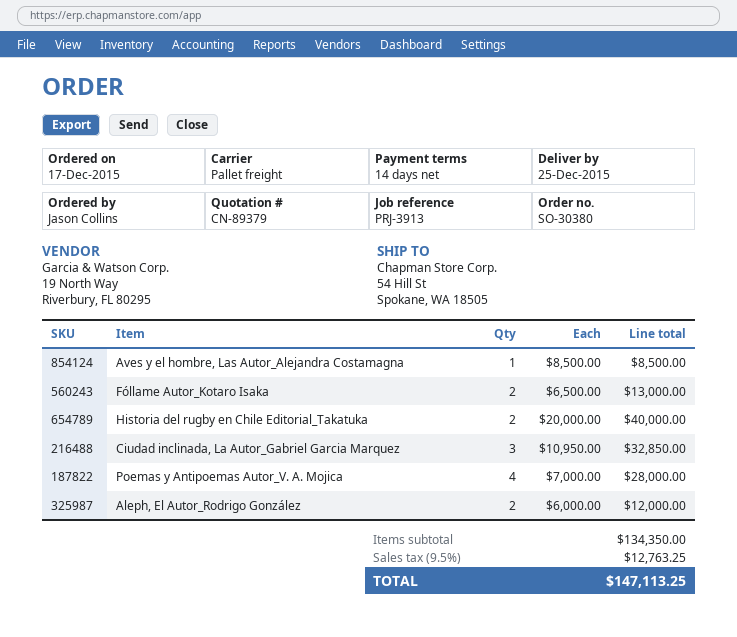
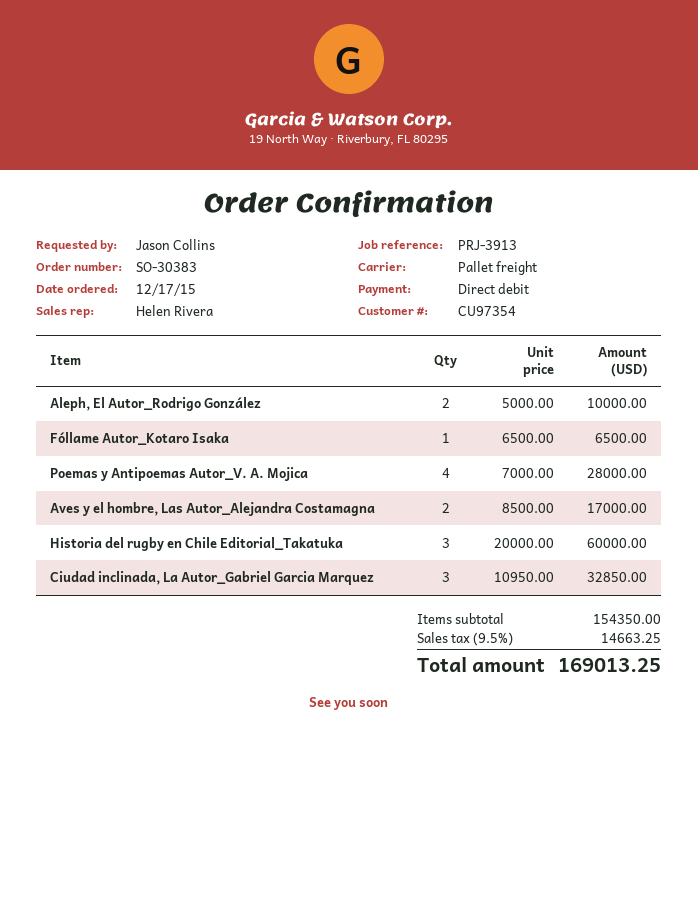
order number: SO-30380 -> SO-30383
Aves y el hombre, Las Autor_Alejandra Costamagna: 1 x 8500.00 = 8500.00 -> 2 x 8500.00 = 17000.00
Fóllame Autor_Kotaro Isaka: 2 x 6500.00 = 13000.00 -> 1 x 6500.00 = 6500.00
Historia del rugby en Chile Editorial_Takatuka: 2 x 20000.00 = 40000.00 -> 3 x 20000.00 = 60000.00
Aleph, El Autor_Rodrigo González: 2 x 6000.00 = 12000.00 -> 2 x 5000.00 = 10000.00
subtotal: 134350.00 -> 154350.00
tax: 9.5% = 12763.25 -> 9.5% = 14663.25
total: 147113.25 -> 169013.25

